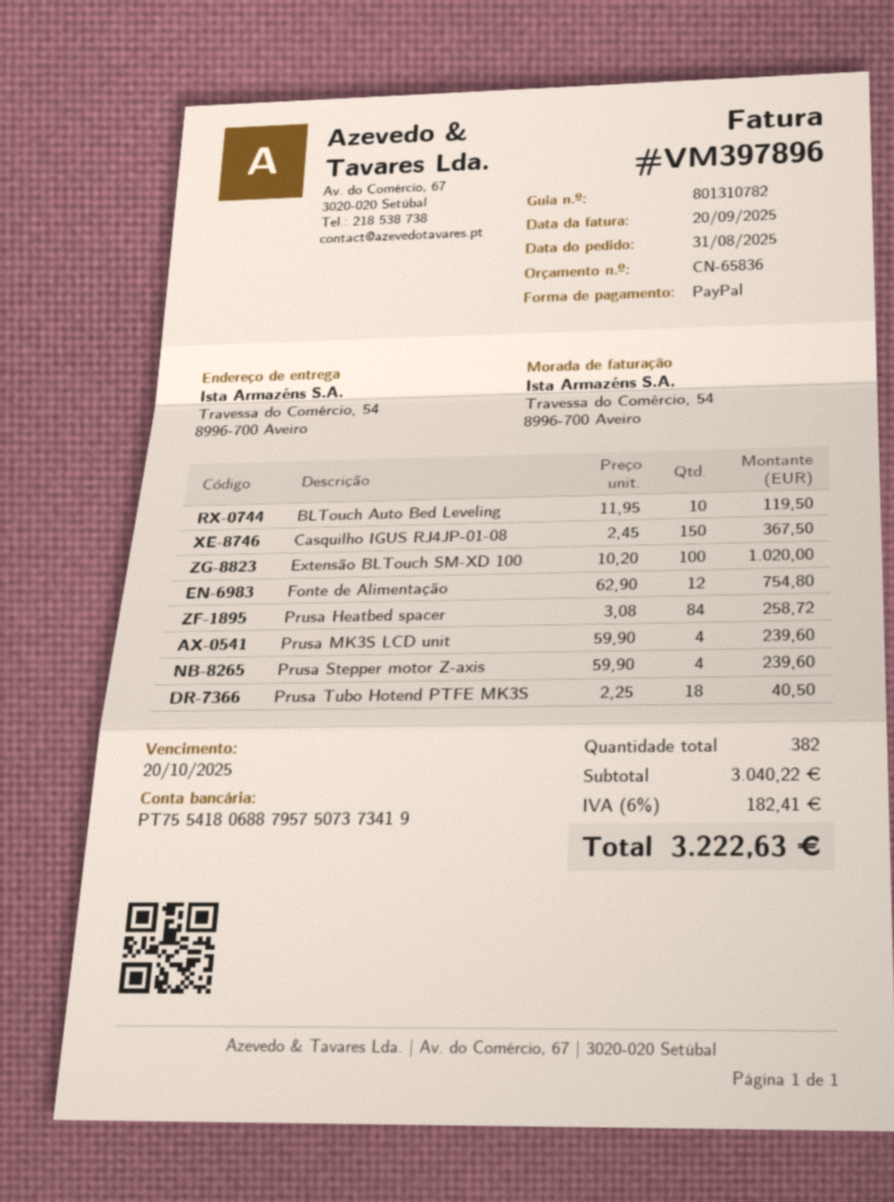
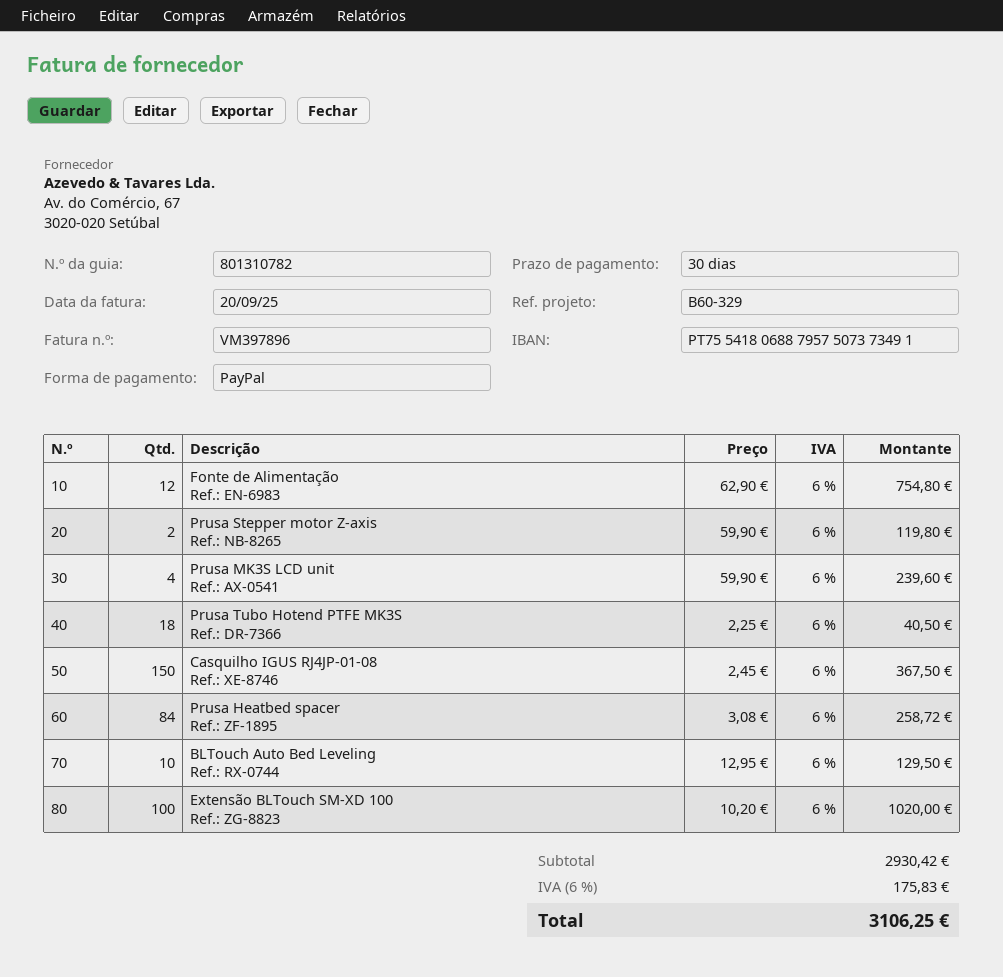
bank account: PT75541806887957507373419 -> PT75541806887957507373491
BLTouch Auto Bed Leveling: 10 x 11.95 = 119.50 -> 10 x 12.95 = 129.50
Prusa Stepper motor Z-axis: 4 x 59.90 = 239.60 -> 2 x 59.90 = 119.80
subtotal: 3040.22 -> 2930.42
tax: 6% = 182.41 -> 6% = 175.83
total: 3222.63 -> 3106.25

